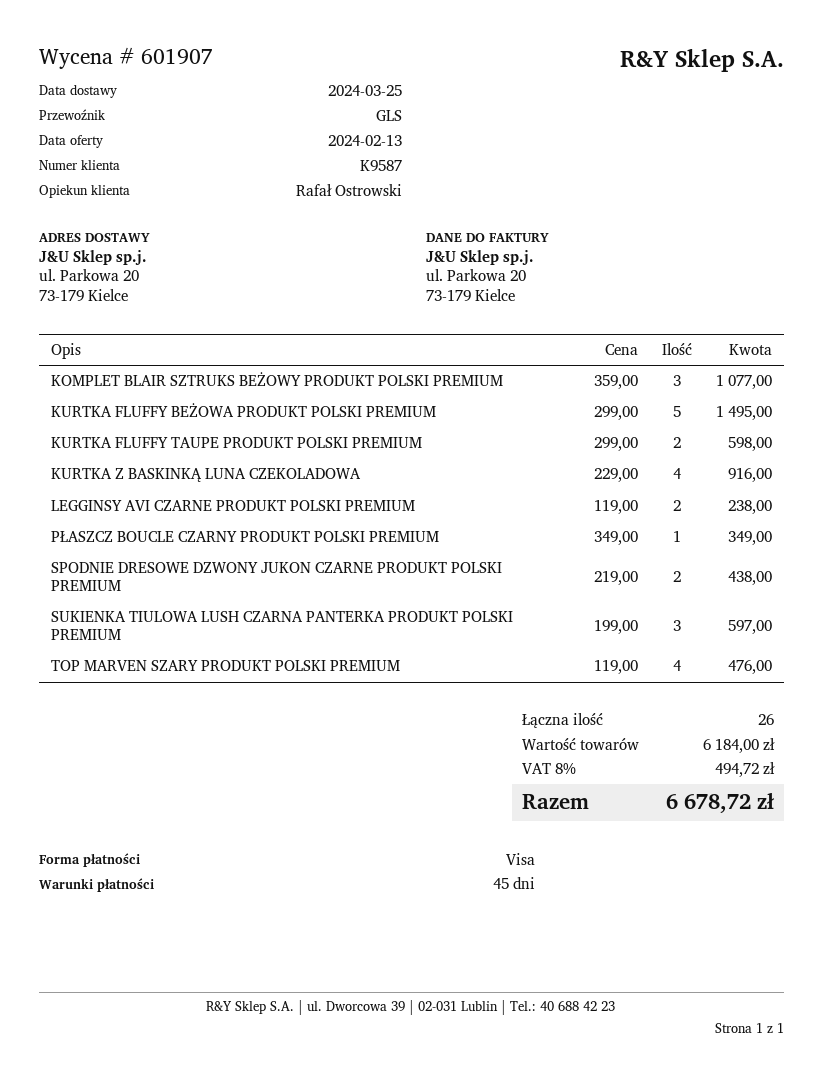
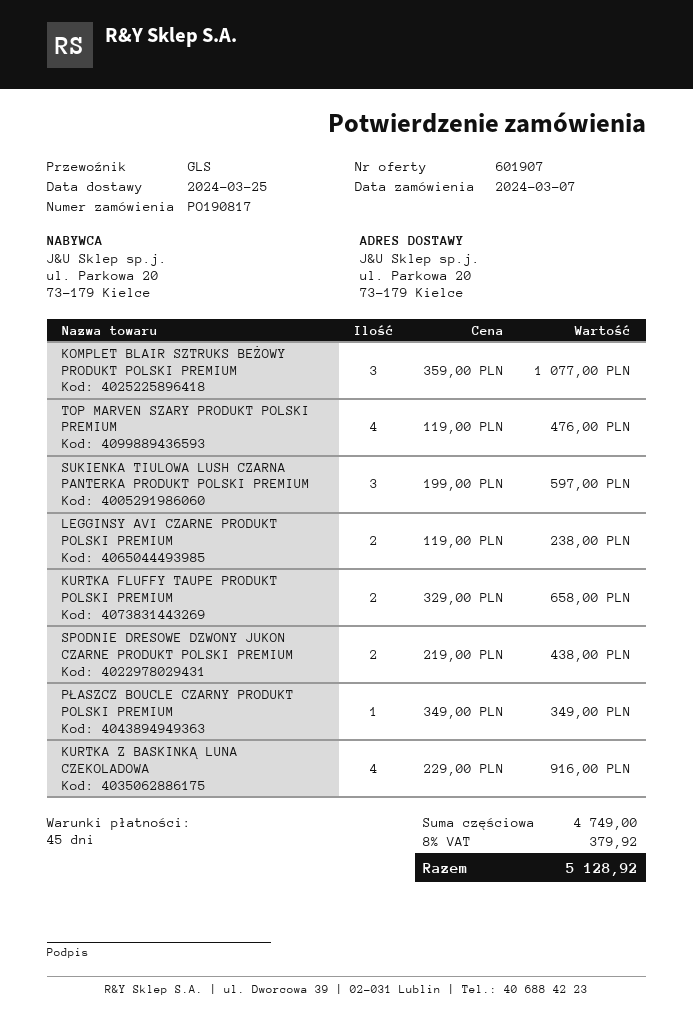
KURTKA FLUFFY BEŻOWA PRODUKT POLSKI PREMIUM: 5 x 299.00 = 1495.00 -> none
KURTKA FLUFFY TAUPE PRODUKT POLSKI PREMIUM: 2 x 299.00 = 598.00 -> 2 x 329.00 = 658.00
subtotal: 6184.00 -> 4749.00
tax: 8% = 494.72 -> 8% = 379.92
total: 6678.72 -> 5128.92

